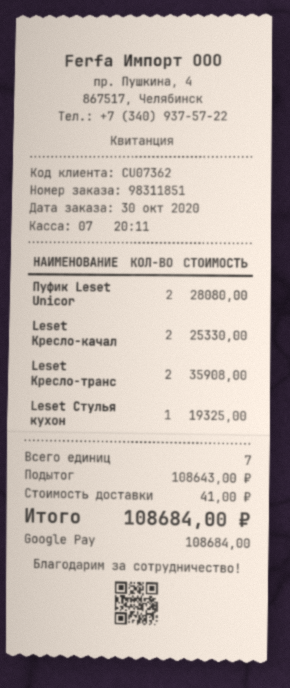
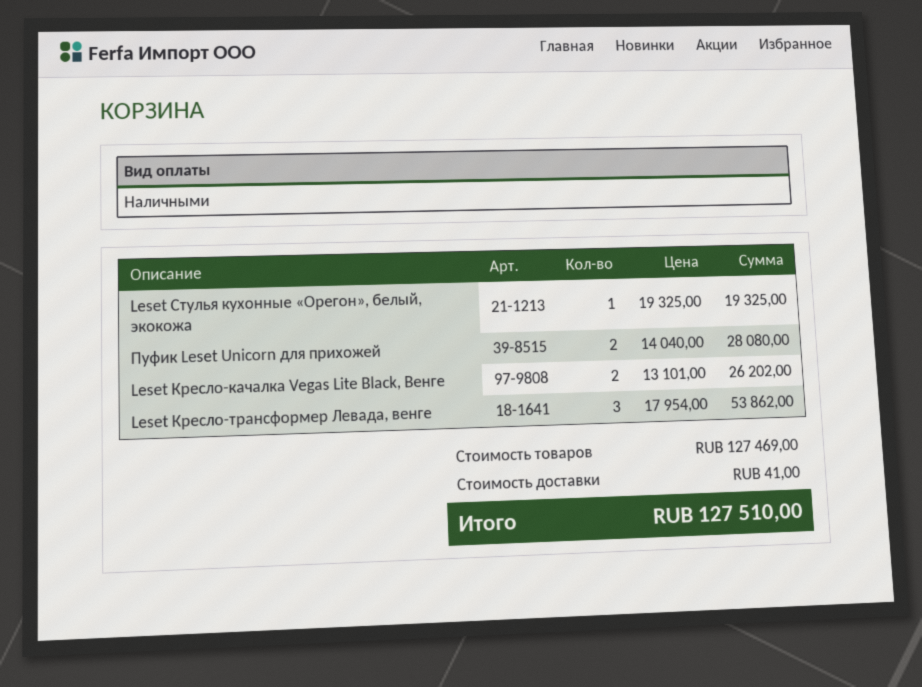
payment method: Google Pay -> cash
Leset Кресло-качал: 2 for 25330.00 -> 2 for 26202.00
Leset Кресло-транс: 2 for 35908.00 -> 3 for 53862.00
subtotal: 108643.00 -> 127469.00
total: 108684.00 -> 127510.00

